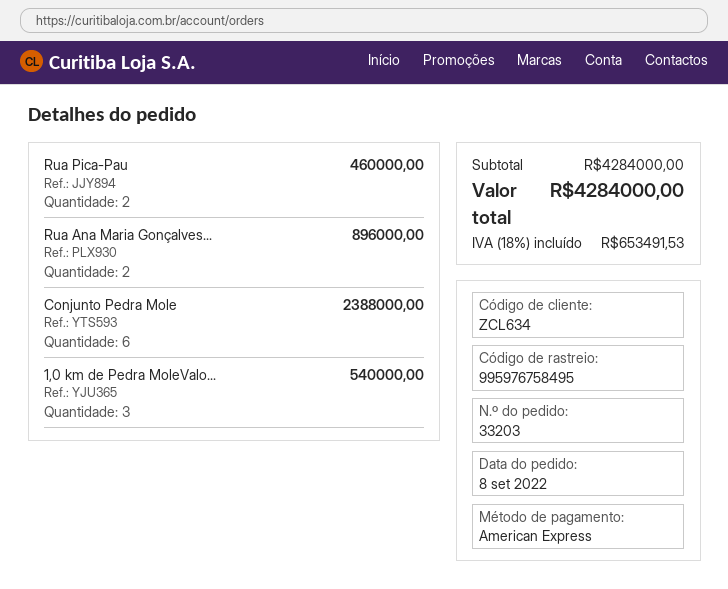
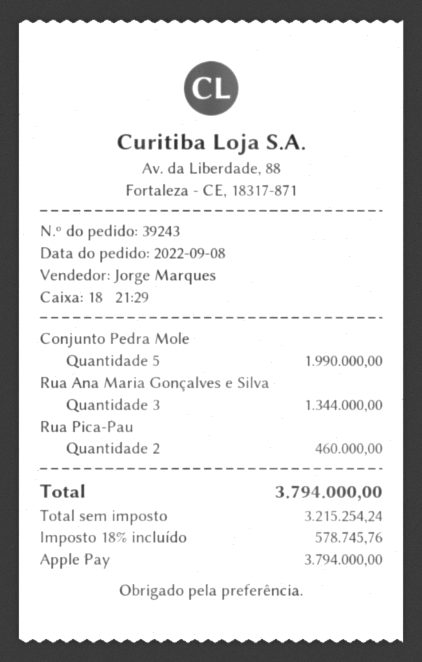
order number: 33203 -> 39243
payment method: American Express -> Apple Pay
Rua Ana Maria Gonçalves...: 2 for 896000.00 -> 3 for 1344000.00
Conjunto Pedra Mole: 6 for 2388000.00 -> 5 for 1990000.00
1,0 km de Pedra MoleValo...: 3 for 540000.00 -> none
tax: 18% = 653491.53 -> 18% = 578745.76
total: 4284000.00 -> 3794000.00

